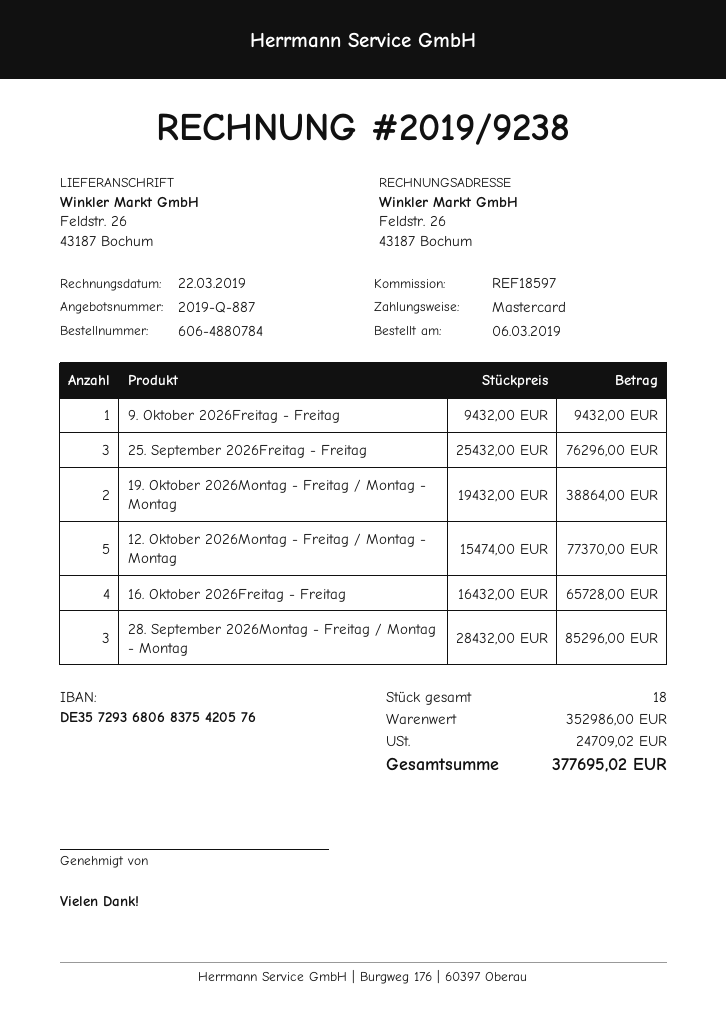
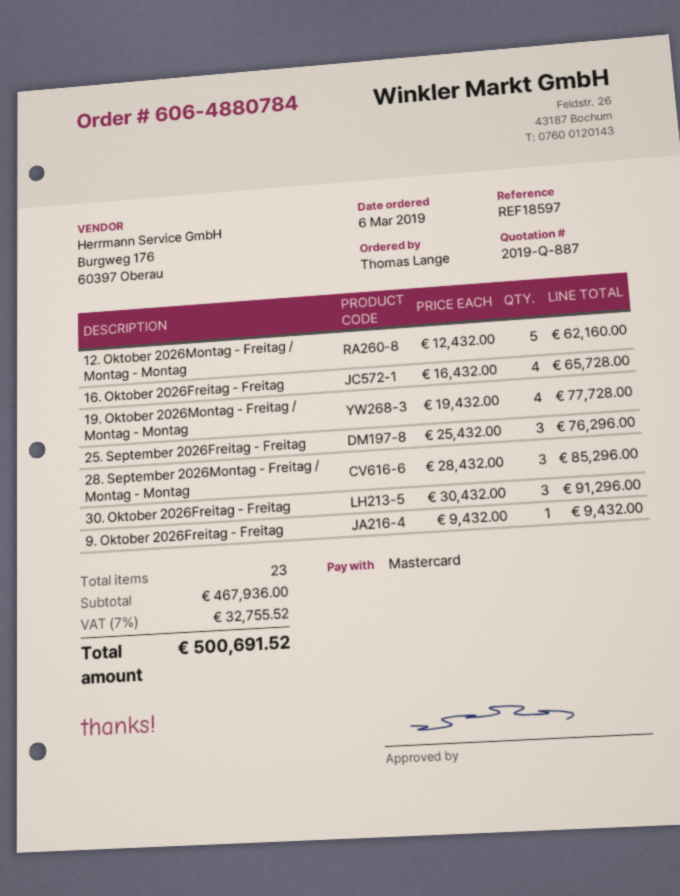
19. Oktober 2026Montag - Freitag / Montag - Montag: 2 x 19432.00 = 38864.00 -> 4 x 19432.00 = 77728.00
12. Oktober 2026Montag - Freitag / Montag - Montag: 5 x 15474.00 = 77370.00 -> 5 x 12432.00 = 62160.00
30. Oktober 2026Freitag - Freitag: none -> 3 x 30432.00 = 91296.00
total quantity: 18 -> 23
subtotal: 352986.00 -> 467936.00
tax: 24709.02 -> 32755.52
total: 377695.02 -> 500691.52

